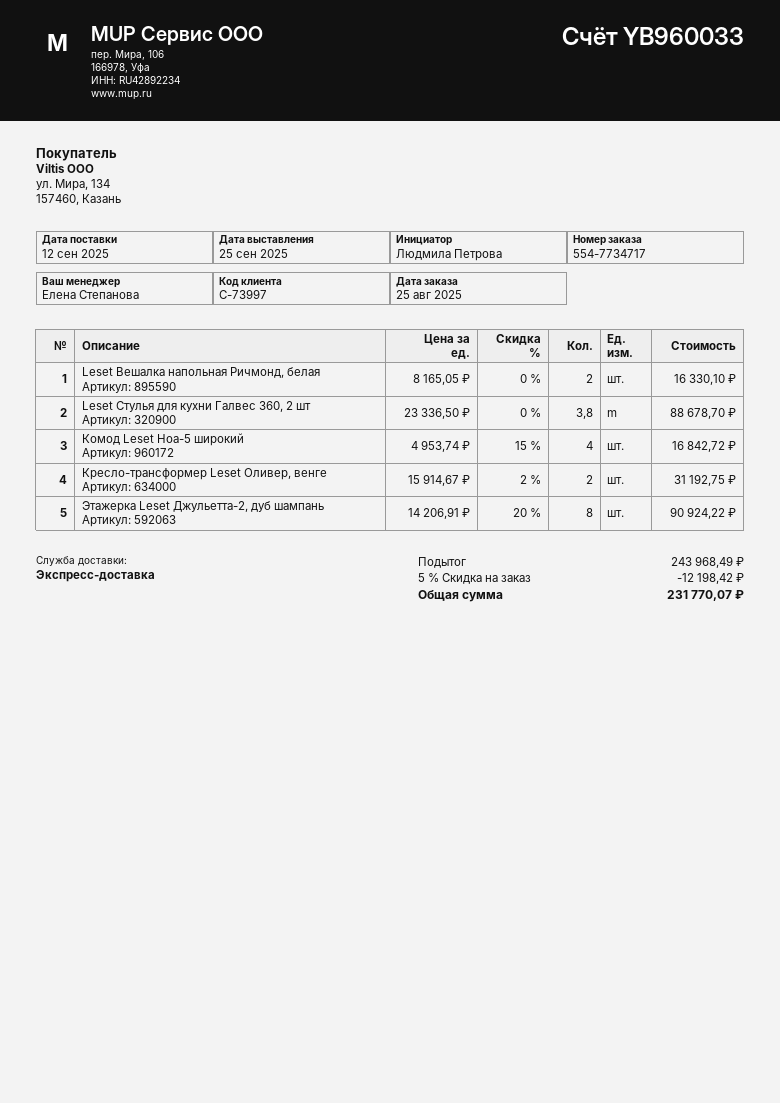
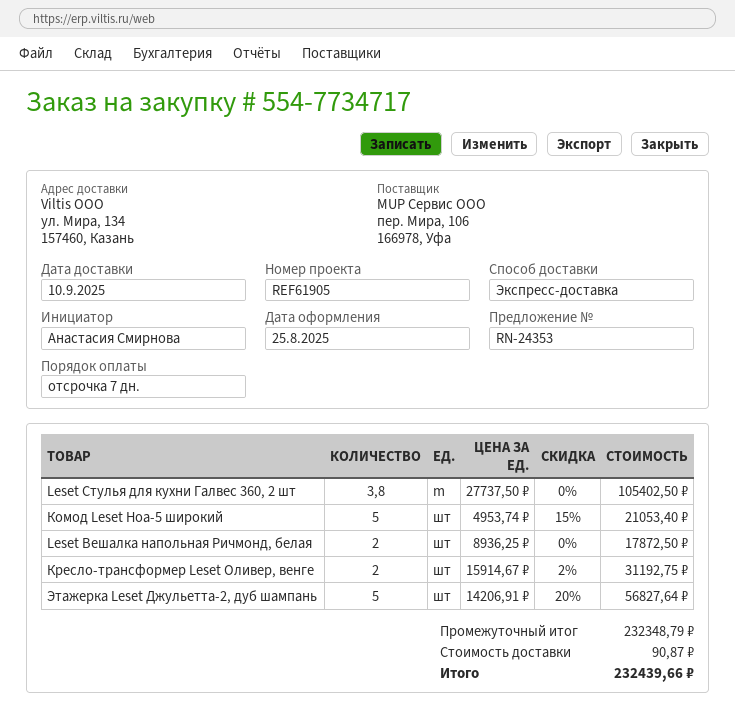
delivery date: 2025-09-12 -> 2025-09-10
ordered by: Людмила Петрова -> Анастасия Смирнова
Leset Вешалка напольная Ричмонд, белая: 2 x 8165.05 = 16330.10 -> 2 x 8936.25 = 17872.50
Leset Стулья для кухни Галвес 360, 2 шт: 3.8 x 23336.50 = 88678.70 -> 3.8 x 27737.50 = 105402.50
Комод Leset Ноа-5 широкий: 4 x 4953.74 - 15% = 16842.72 -> 5 x 4953.74 - 15% = 21053.40
Этажерка Leset Джульетта-2, дуб шампань: 8 x 14206.91 - 20% = 90924.22 -> 5 x 14206.91 - 20% = 56827.64
subtotal: 243968.49 -> 232348.79
discount: 5% = 12198.42 -> none
shipping: none -> 90.87
total: 231770.07 -> 232439.66

